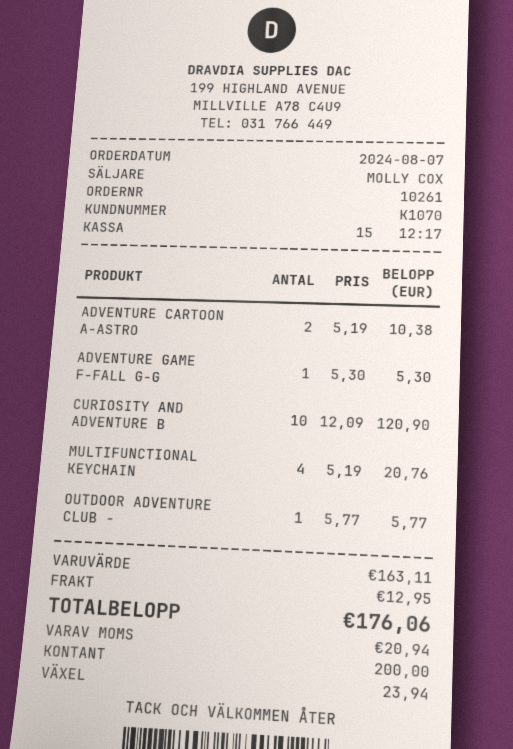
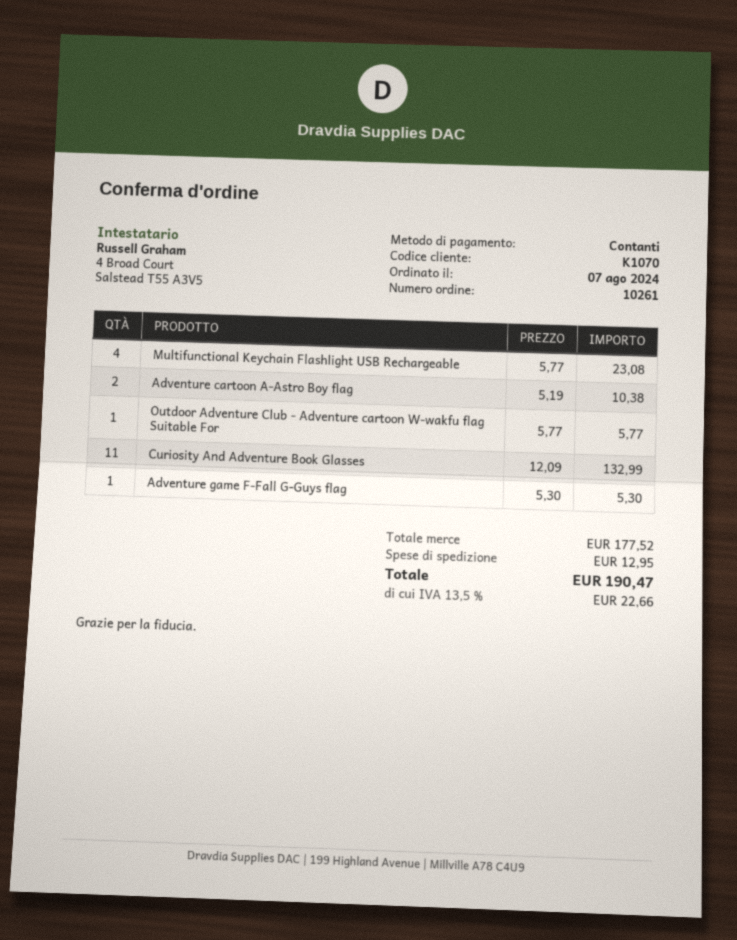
CURIOSITY AND ADVENTURE B: 10 x 12.09 = 120.90 -> 11 x 12.09 = 132.99
MULTIFUNCTIONAL KEYCHAIN: 4 x 5.19 = 20.76 -> 4 x 5.77 = 23.08
subtotal: 163.11 -> 177.52
tax: 20.94 -> 22.66
total: 176.06 -> 190.47

